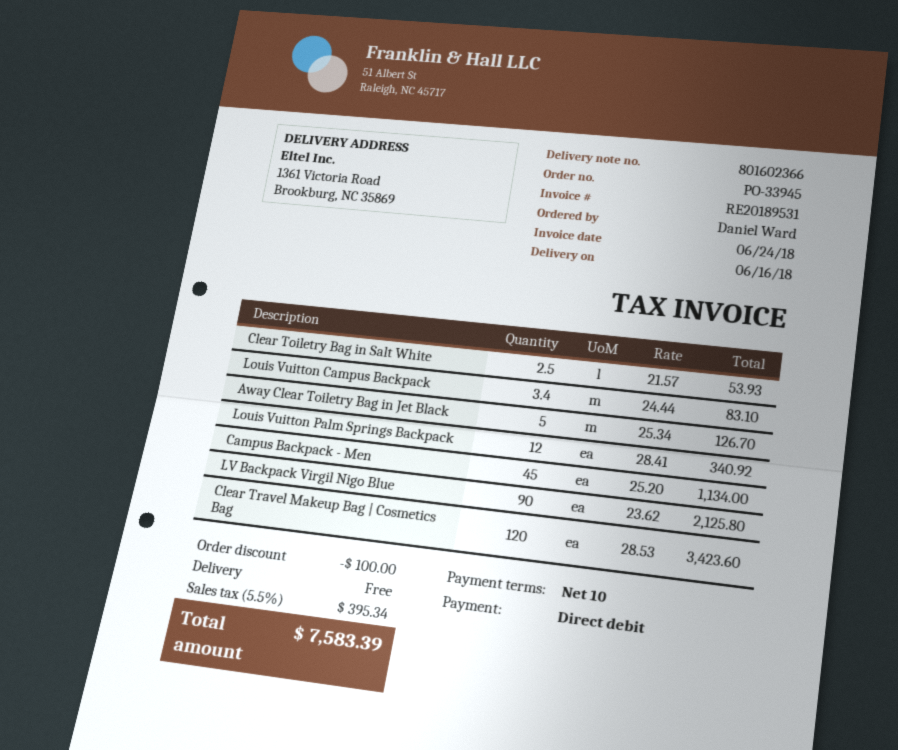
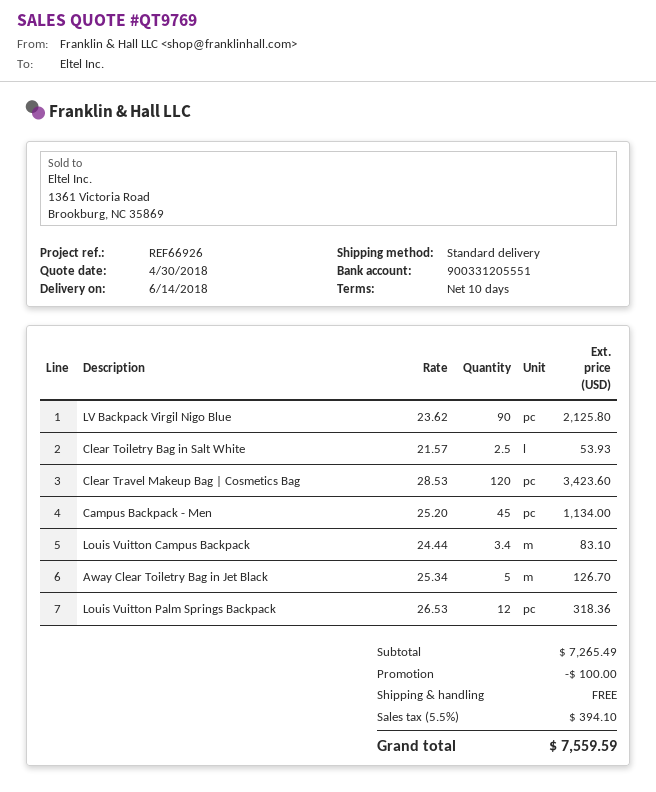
delivery date: 2018-06-16 -> 2018-06-14
Louis Vuitton Palm Springs Backpack: 12 x 28.41 = 340.92 -> 12 x 26.53 = 318.36
tax: 5.5% = 395.34 -> 5.5% = 394.10
total: 7583.39 -> 7559.59

